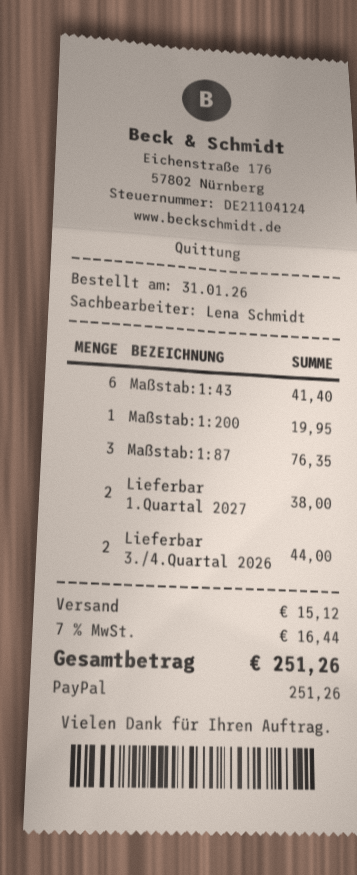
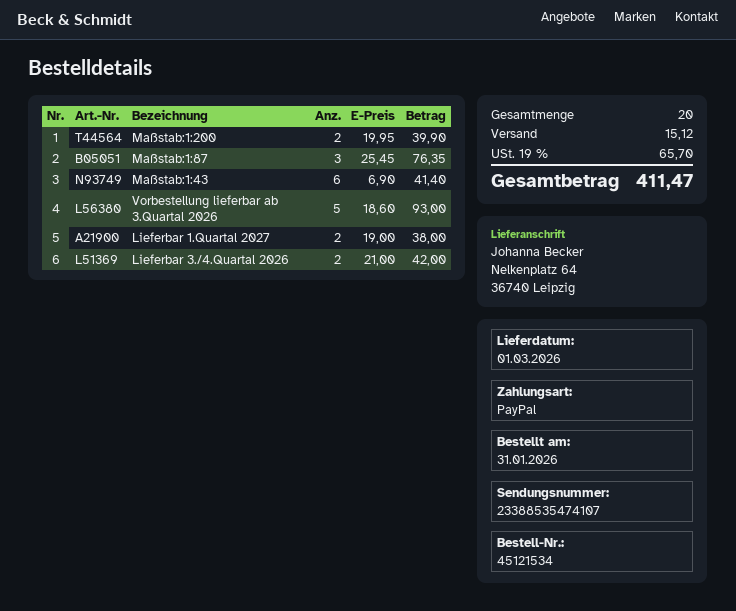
Maßstab:1:200: 1 for 19.95 -> 2 for 39.90
Lieferbar 3./4.Quartal 2026: 2 for 44.00 -> 2 for 42.00
Vorbestellung lieferbar ab 3.Quartal 2026: none -> 5 for 93.00
tax: 7% = 16.44 -> 19% = 65.70
total: 251.26 -> 411.47

